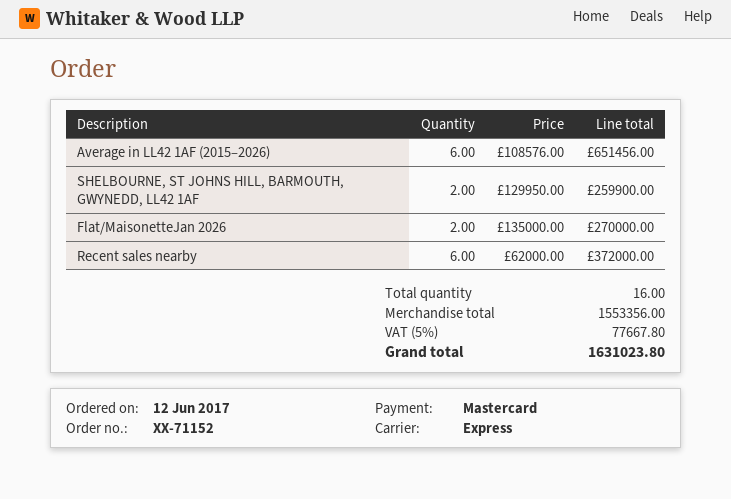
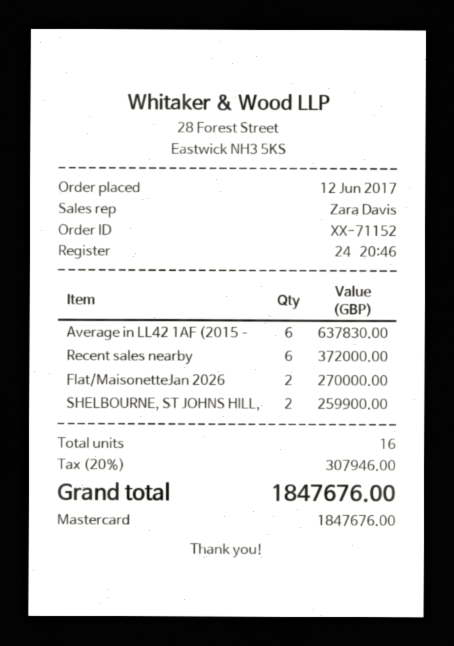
Average in LL42 1AF (2015–2026): 6 for 651456.00 -> 6 for 637830.00
tax: 5% = 77667.80 -> 20% = 307946.00
total: 1631023.80 -> 1847676.00

